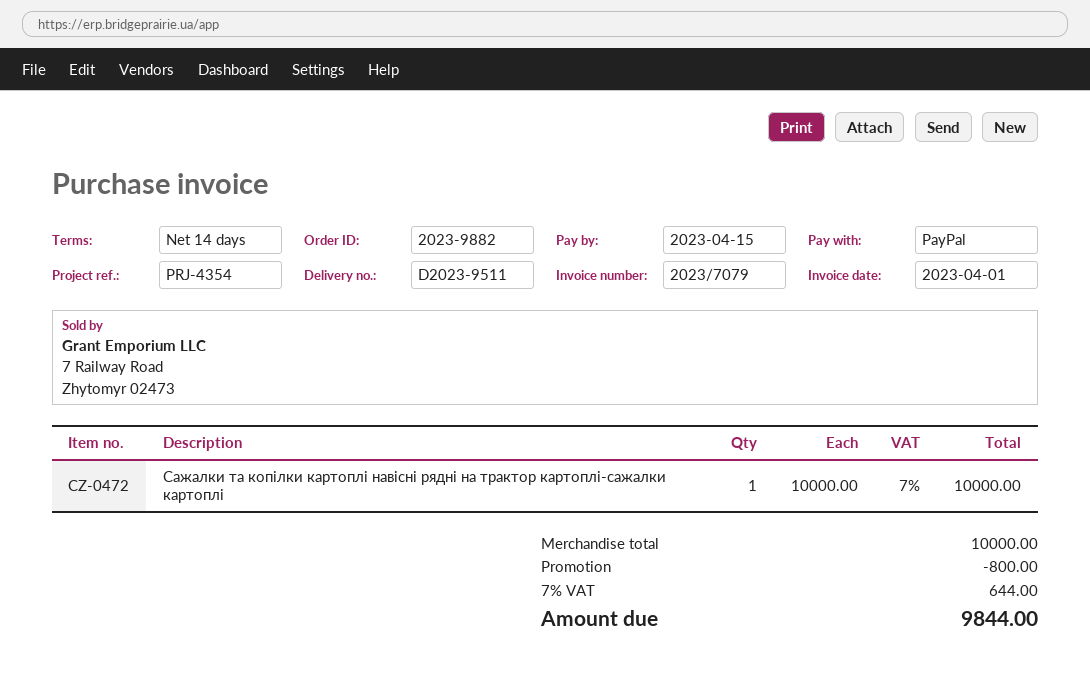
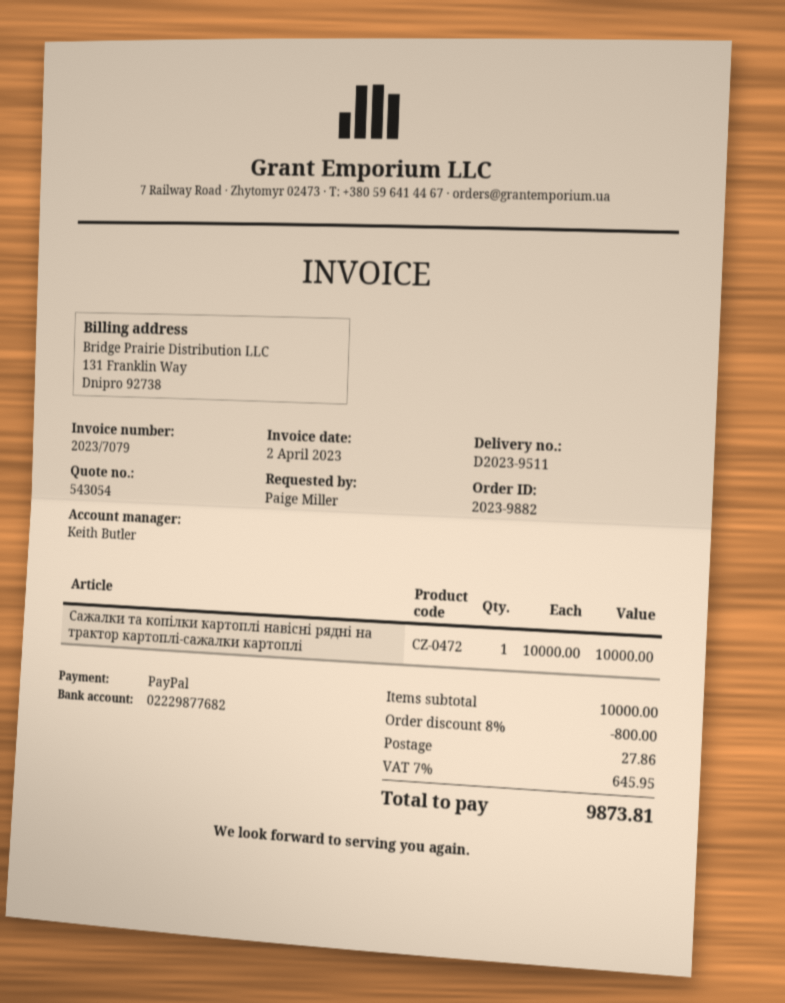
invoice date: 2023-04-01 -> 2023-04-02
shipping: none -> 27.86
tax: 7% = 644.00 -> 7% = 645.95
total: 9844.00 -> 9873.81

